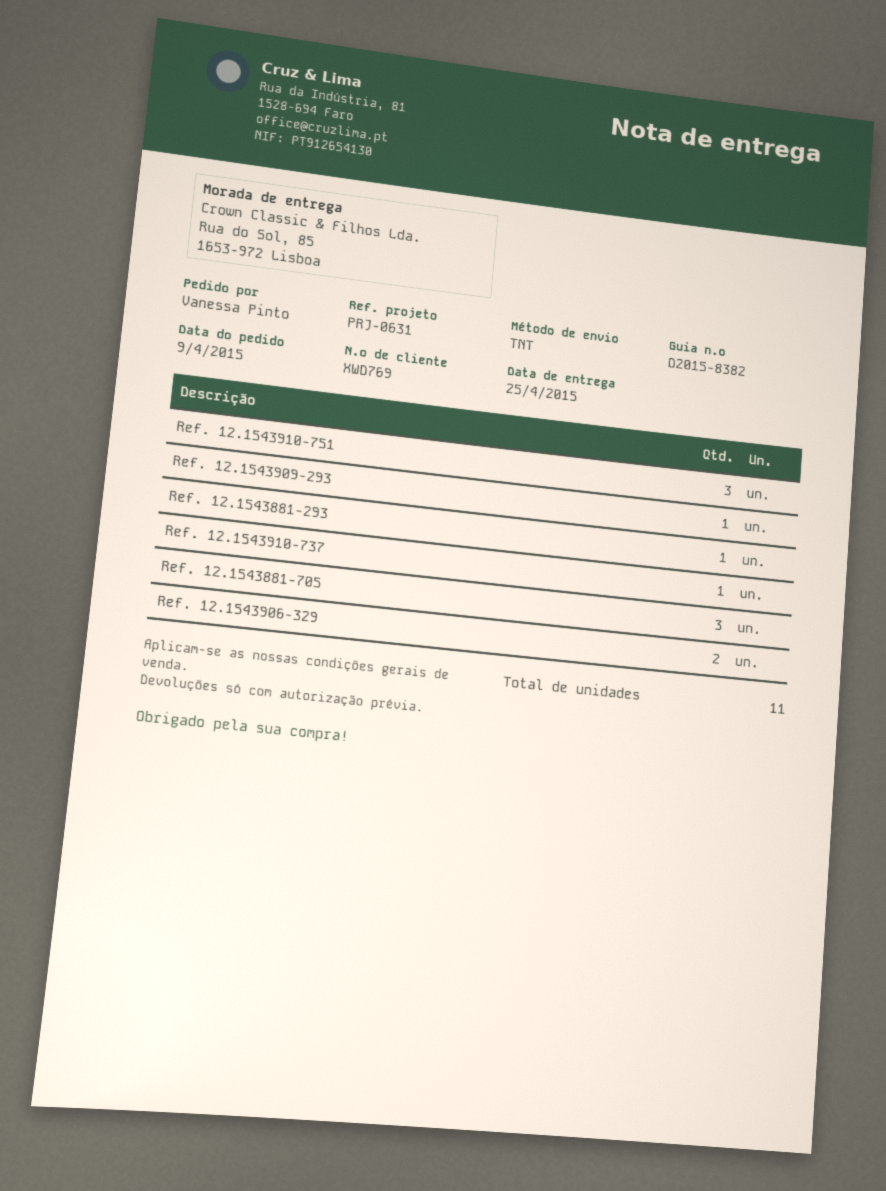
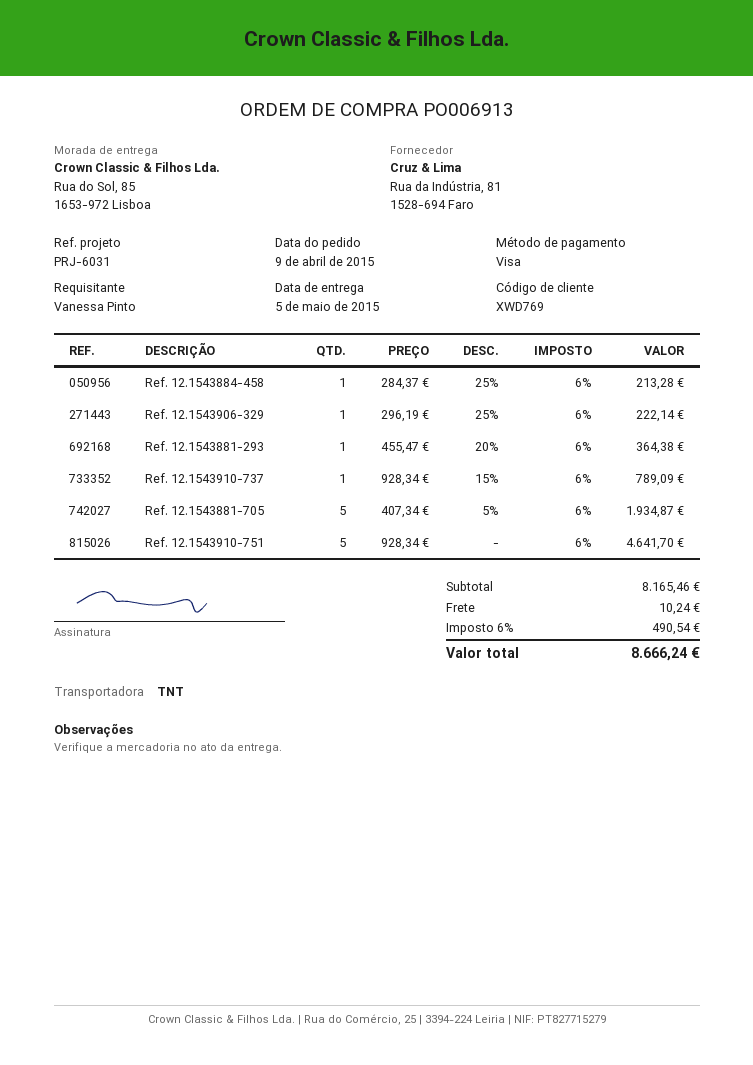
delivery date: 2015-04-25 -> 2015-05-05
reference: PRJ-0631 -> PRJ-6031
Ref. 12.1543910-751: 3 -> 5
Ref. 12.1543909-293: 1 -> none
Ref. 12.1543881-705: 3 -> 5
Ref. 12.1543906-329: 2 -> 1
Ref. 12.1543884-458: none -> 1

